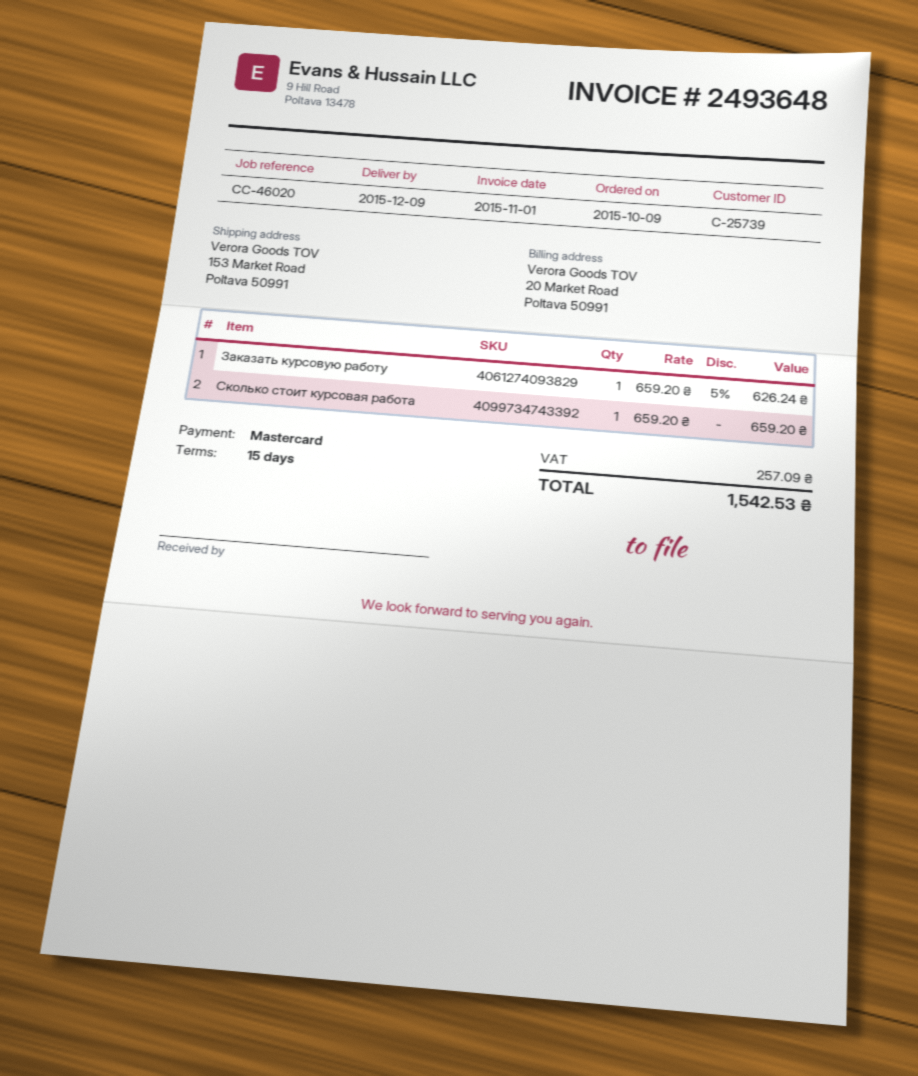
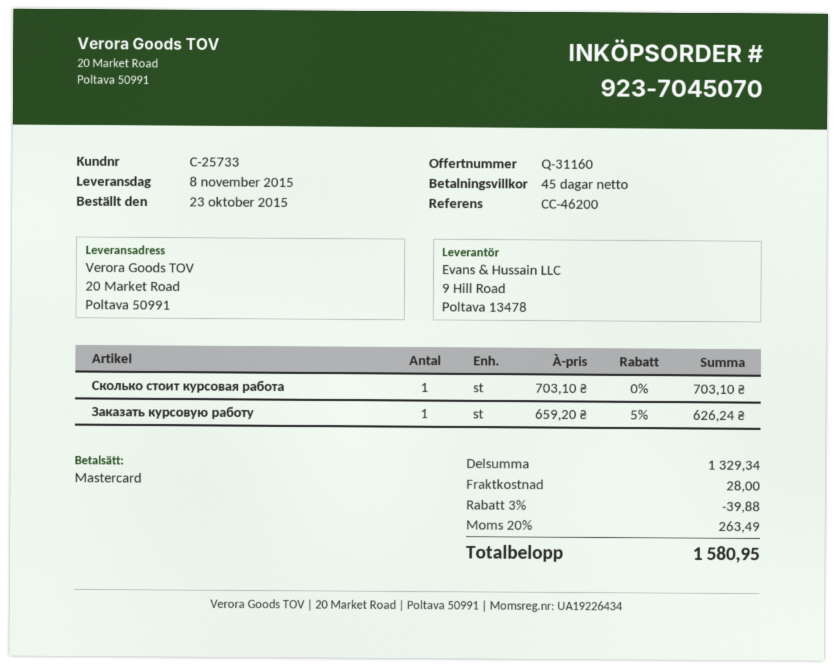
order date: 2015-10-09 -> 2015-10-23
delivery date: 2015-12-09 -> 2015-11-08
payment terms: 15 days -> 45 days
customer number: C-25739 -> C-25733
reference: CC-46020 -> CC-46200
ship to: 153 Market Road, Poltava 50991 -> 20 Market Road, Poltava 50991
Сколько стоит курсовая работа: 1 x 659.20 = 659.20 -> 1 x 703.10 = 703.10
discount: none -> 3% = 39.88
shipping: none -> 28.00
tax: 257.09 -> 263.49
total: 1542.53 -> 1580.95

